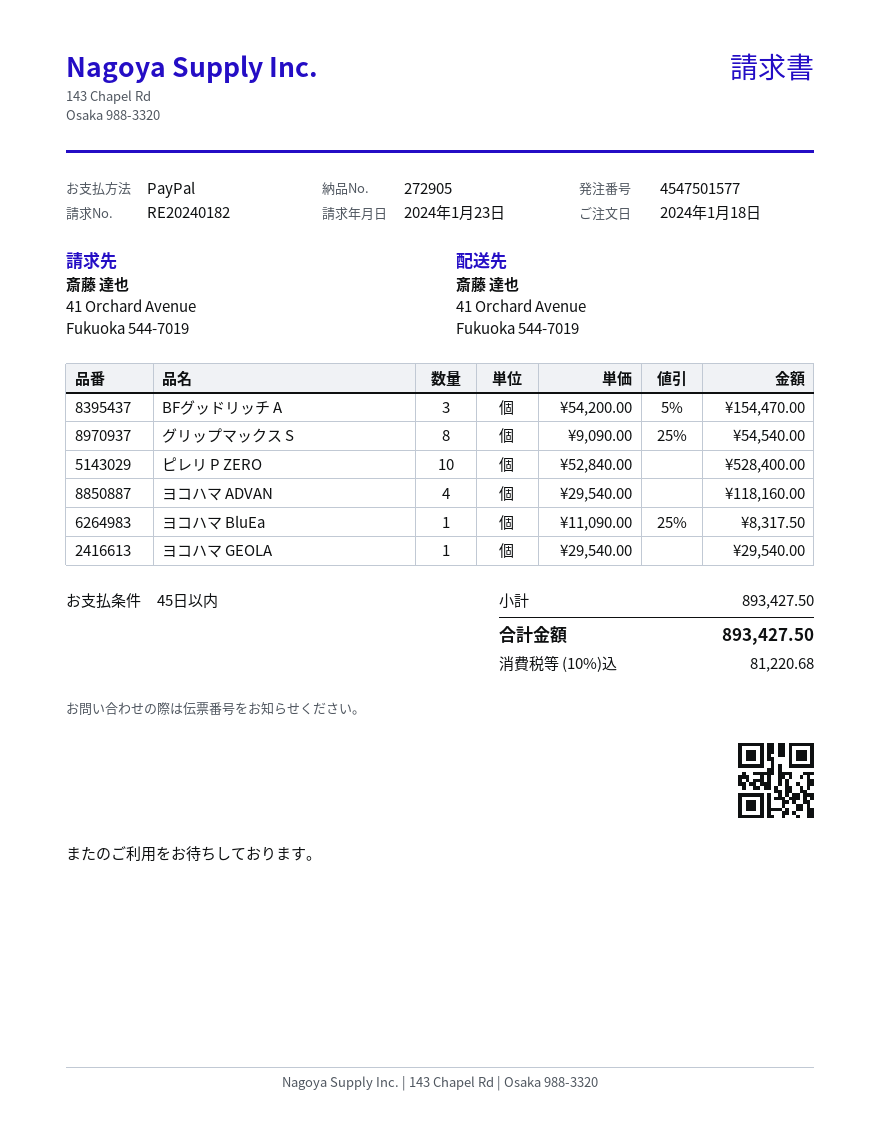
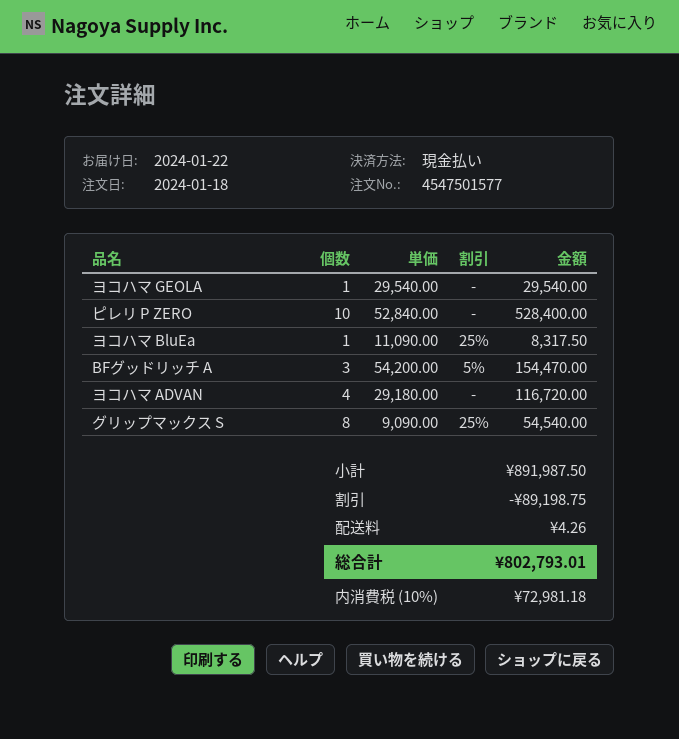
payment method: PayPal -> cash
ヨコハマ ADVAN: 4 x 29540.00 = 118160.00 -> 4 x 29180.00 = 116720.00
subtotal: 893427.50 -> 891987.50
discount: none -> 89198.75
shipping: none -> 4.26
tax: 10% = 81220.68 -> 10% = 72981.18
total: 893427.50 -> 802793.01

